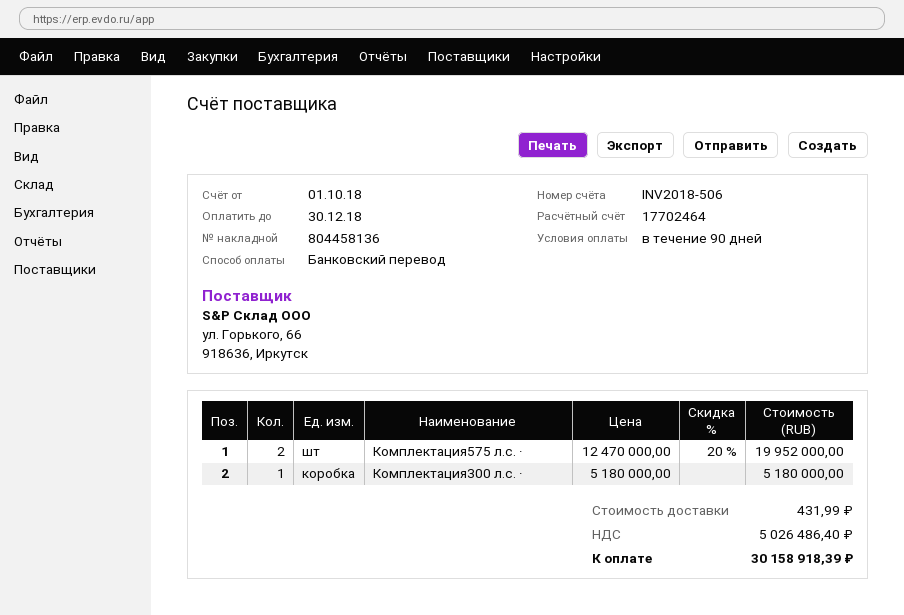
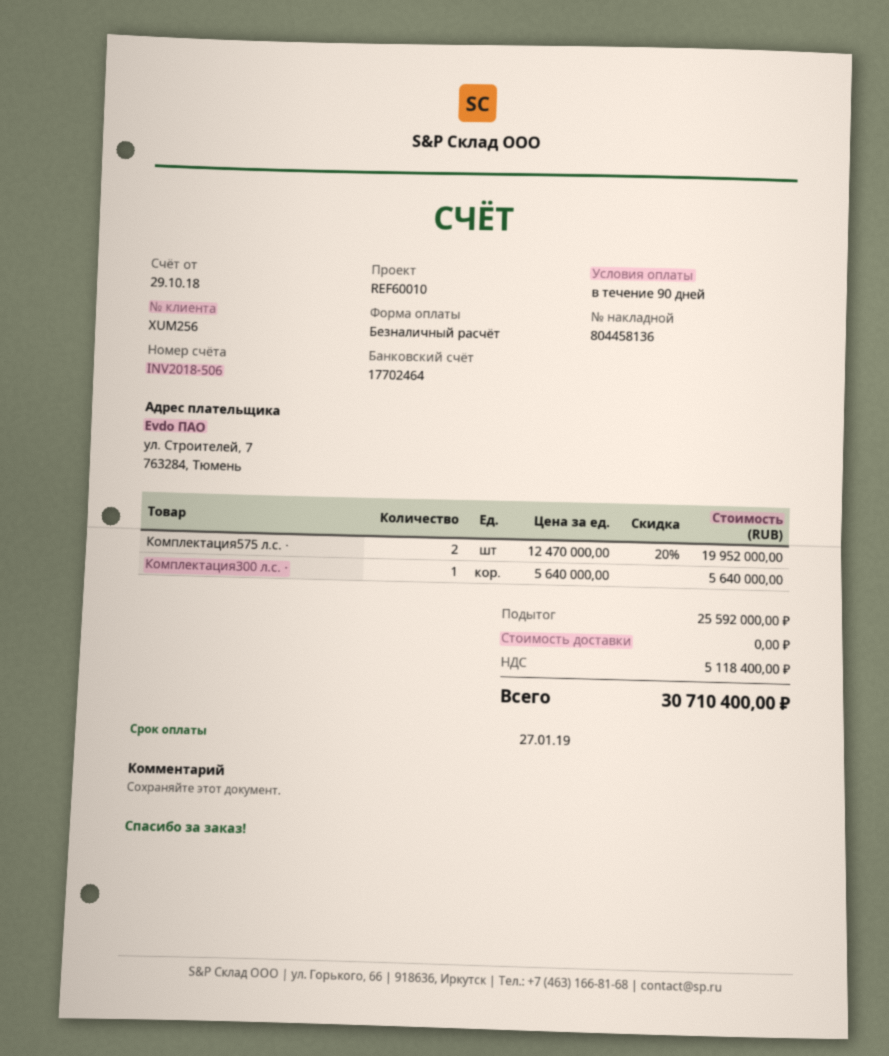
invoice date: 2018-10-01 -> 2018-10-29
due date: 2018-12-30 -> 2019-01-27
Комплектация300 л.с. ·: 1 x 5180000.00 = 5180000.00 -> 1 x 5640000.00 = 5640000.00
shipping: 431.99 -> 0.00
tax: 5026486.40 -> 5118400.00
total: 30158918.39 -> 30710400.00

